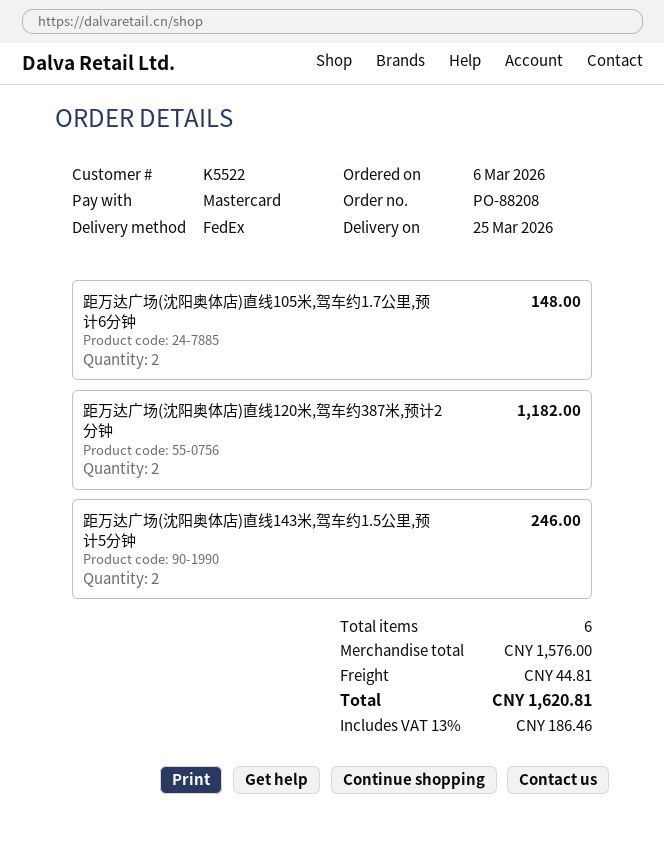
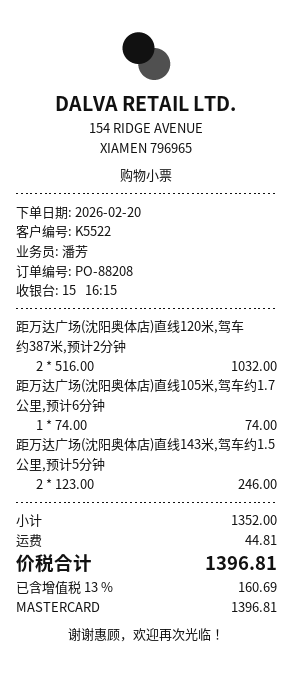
order date: 2026-03-06 -> 2026-02-20
距万达广场(沈阳奥体店)直线105米,驾车约1.7公里,预计6分钟: 2 for 148.00 -> 1 for 74.00
距万达广场(沈阳奥体店)直线120米,驾车约387米,预计2分钟: 2 for 1182.00 -> 2 for 1032.00
subtotal: 1576.00 -> 1352.00
tax: 13% = 186.46 -> 13% = 160.69
total: 1620.81 -> 1396.81

